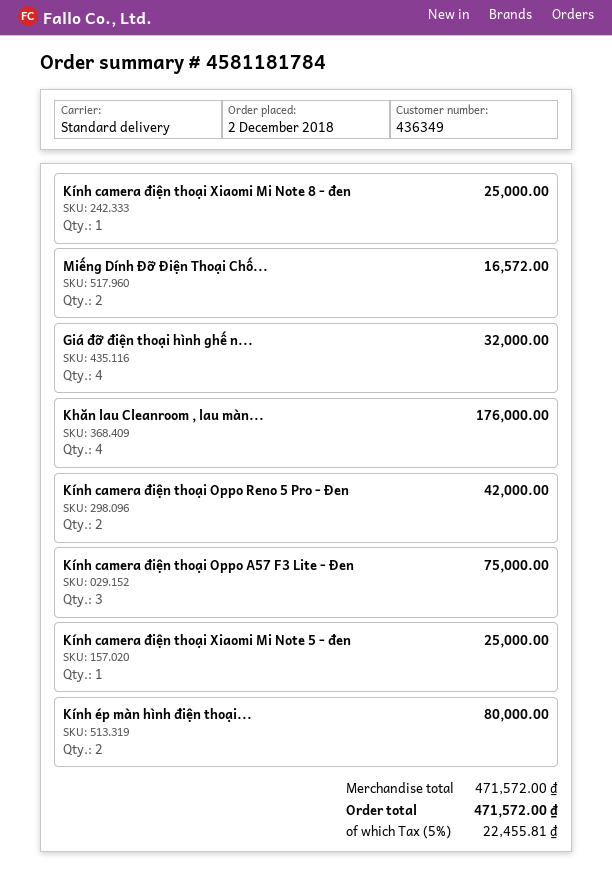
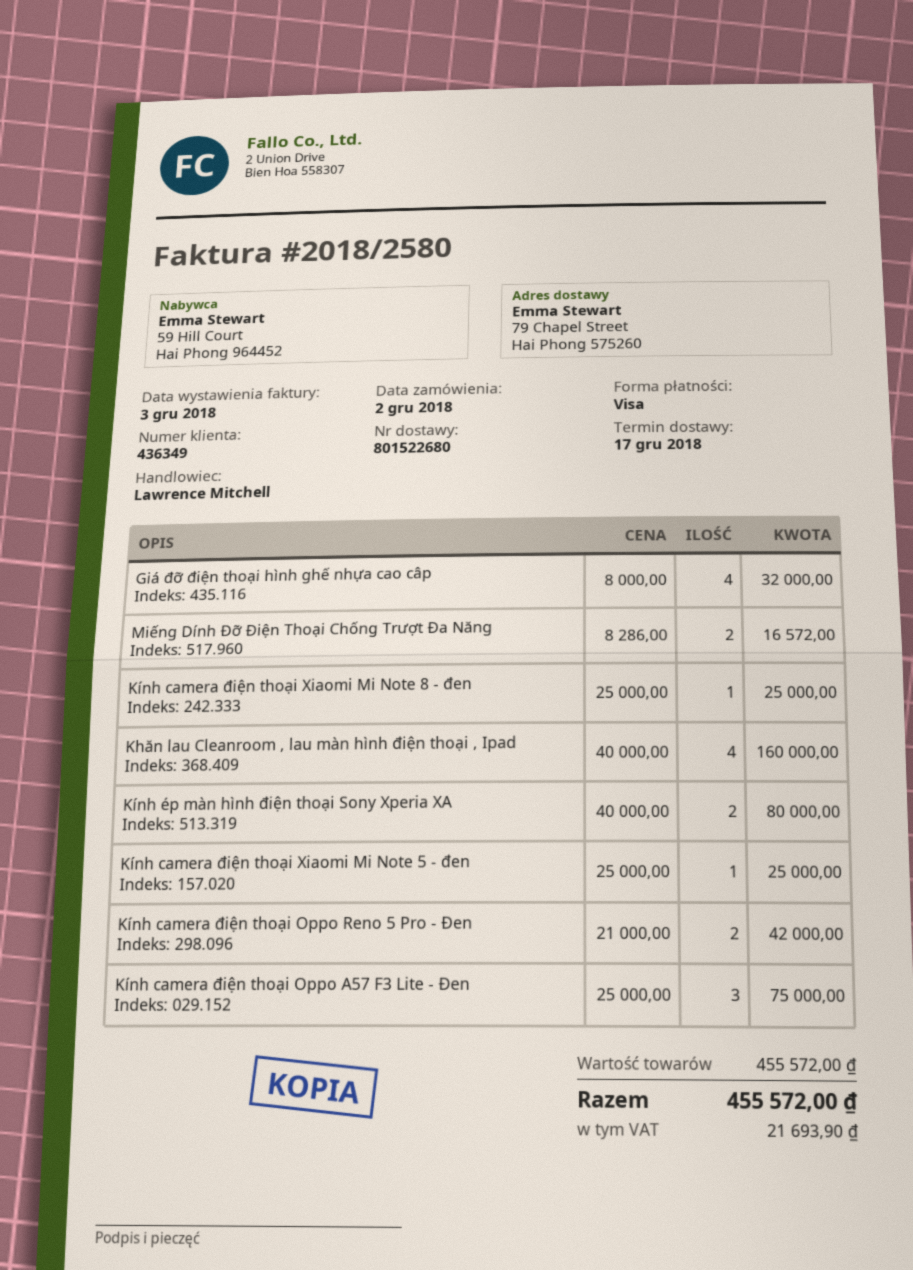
Khăn lau Cleanroom , lau màn...: 4 for 176000.00 -> 4 for 160000.00
subtotal: 471572.00 -> 455572.00
tax: 22455.81 -> 21693.90
total: 471572.00 -> 455572.00

